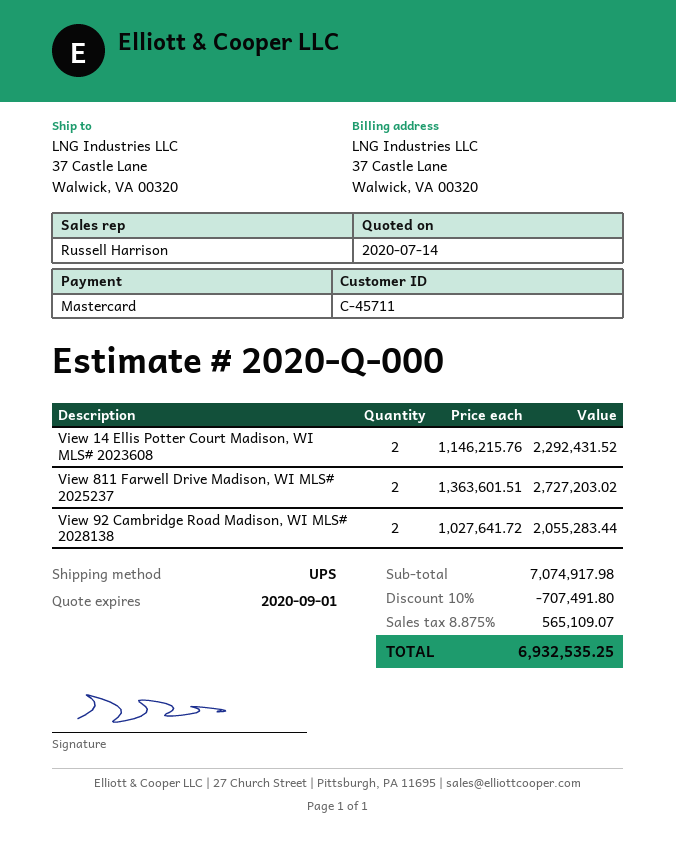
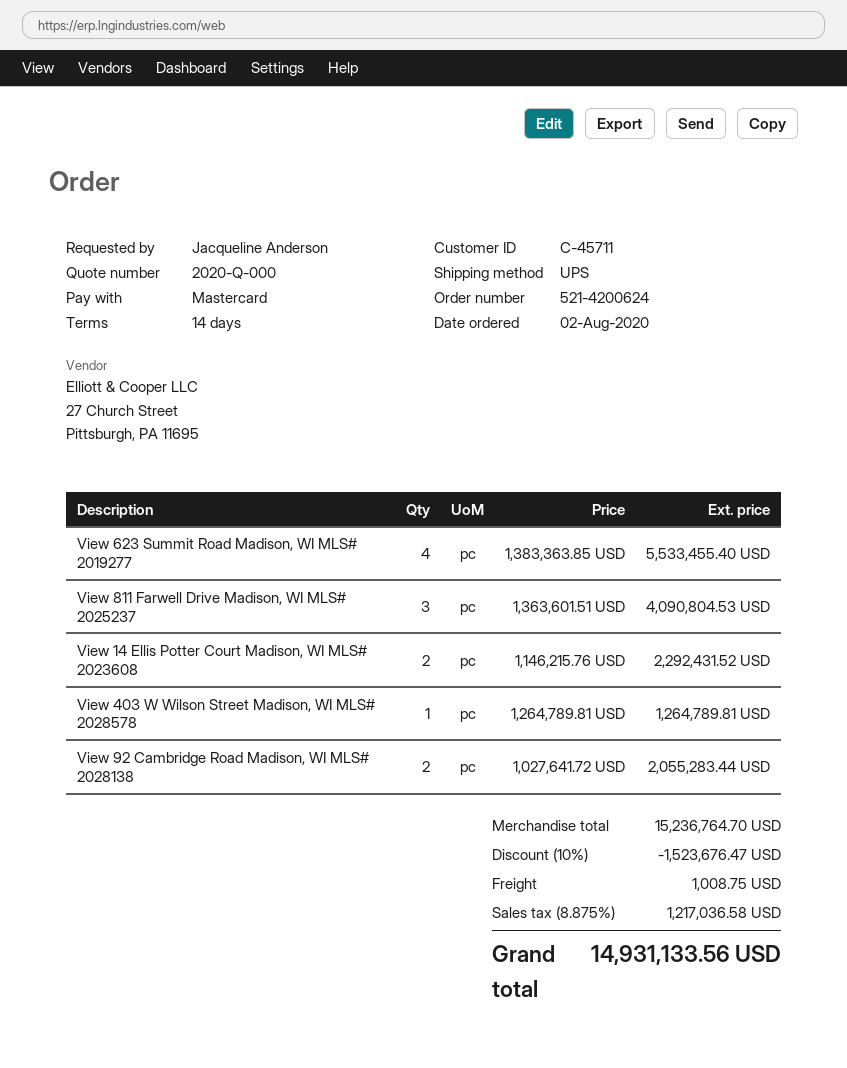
View 811 Farwell Drive Madison, WI MLS# 2025237: 2 x 1363601.51 = 2727203.02 -> 3 x 1363601.51 = 4090804.53
View 623 Summit Road Madison, WI MLS# 2019277: none -> 4 x 1383363.85 = 5533455.40
View 403 W Wilson Street Madison, WI MLS# 2028578: none -> 1 x 1264789.81 = 1264789.81
subtotal: 7074917.98 -> 15236764.70
discount: 10% = 707491.80 -> 10% = 1523676.47
shipping: none -> 1008.75
tax: 8.875% = 565109.07 -> 8.875% = 1217036.58
total: 6932535.25 -> 14931133.56

